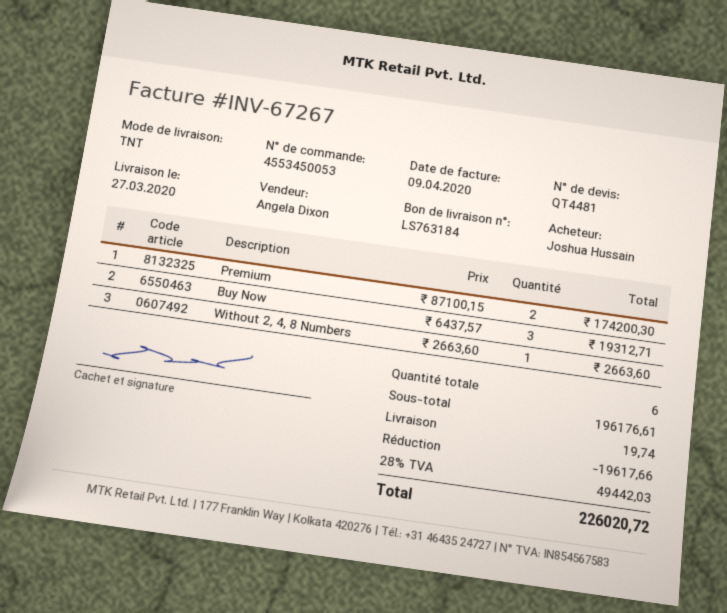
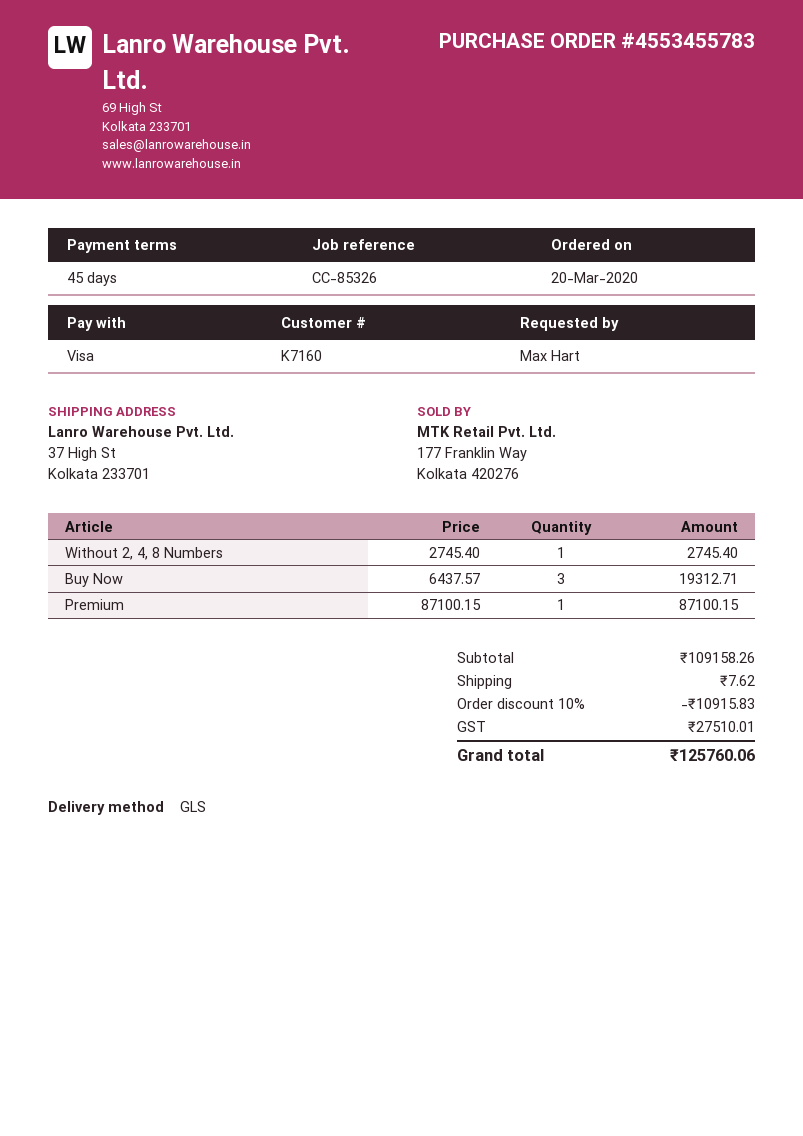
order number: 4553450053 -> 4553455783
ordered by: Joshua Hussain -> Max Hart
shipping method: TNT -> GLS
Premium: 2 x 87100.15 = 174200.30 -> 1 x 87100.15 = 87100.15
Without 2, 4, 8 Numbers: 1 x 2663.60 = 2663.60 -> 1 x 2745.40 = 2745.40
subtotal: 196176.61 -> 109158.26
discount: 19617.66 -> 10915.83
shipping: 19.74 -> 7.62
tax: 49442.03 -> 27510.01
total: 226020.72 -> 125760.06

